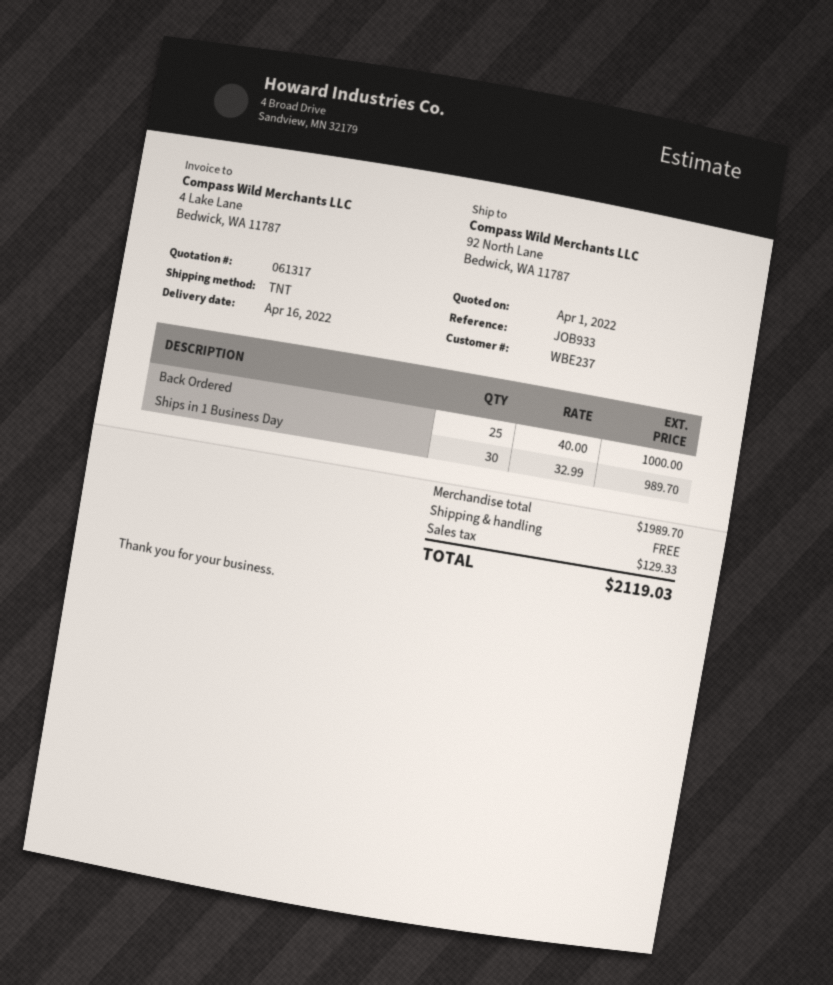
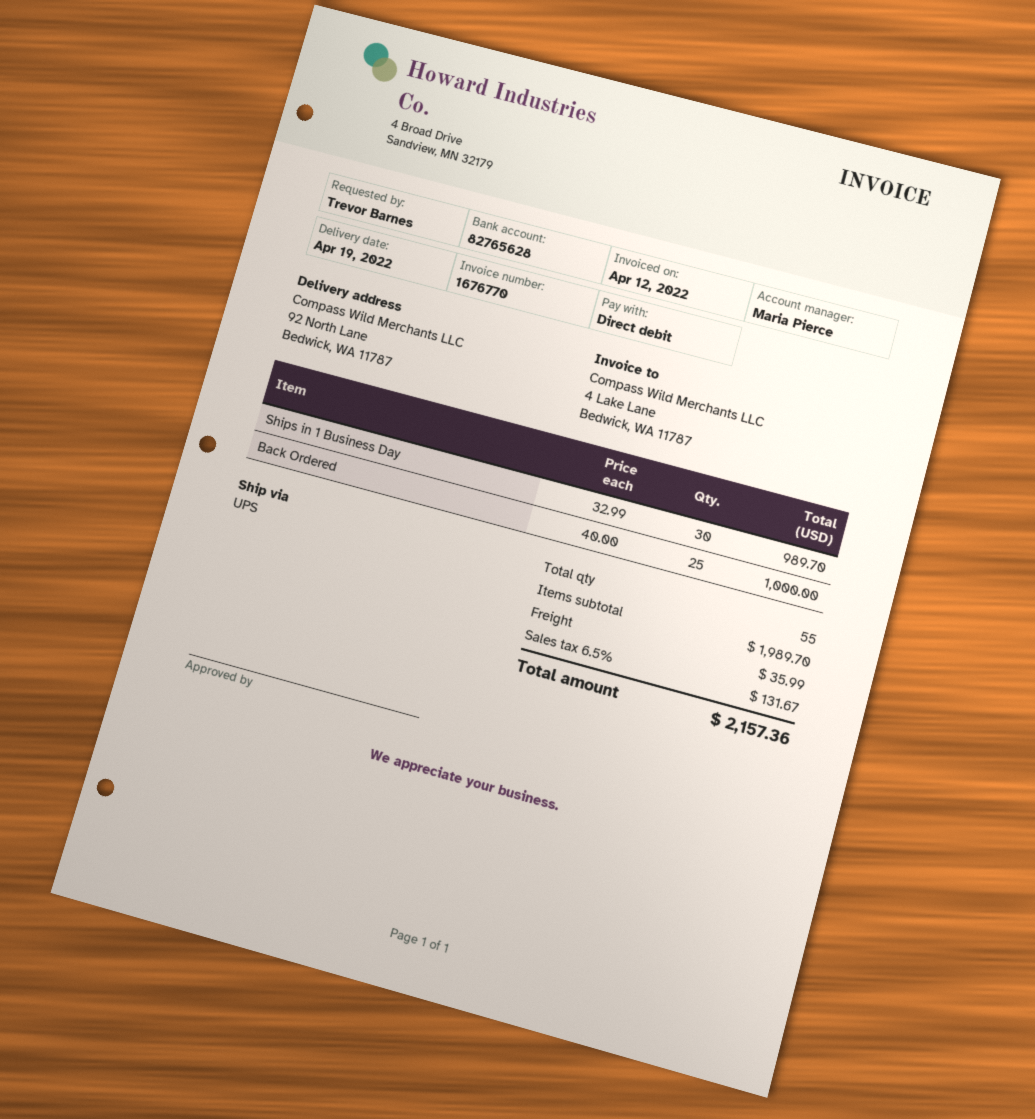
delivery date: 2022-04-16 -> 2022-04-19
shipping method: TNT -> UPS
shipping: 0.00 -> 35.99
tax: 129.33 -> 131.67
total: 2119.03 -> 2157.36

